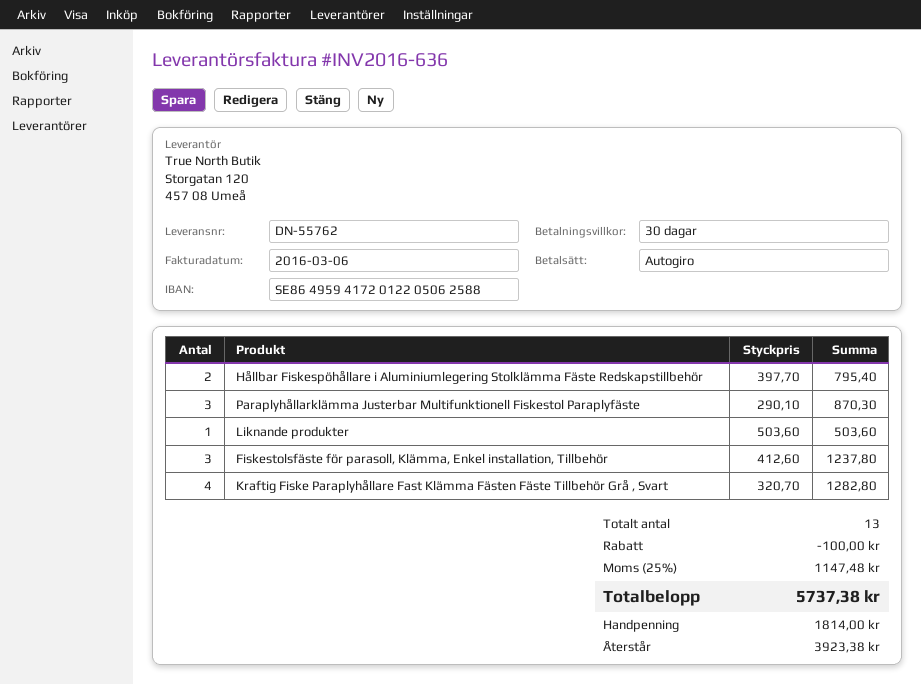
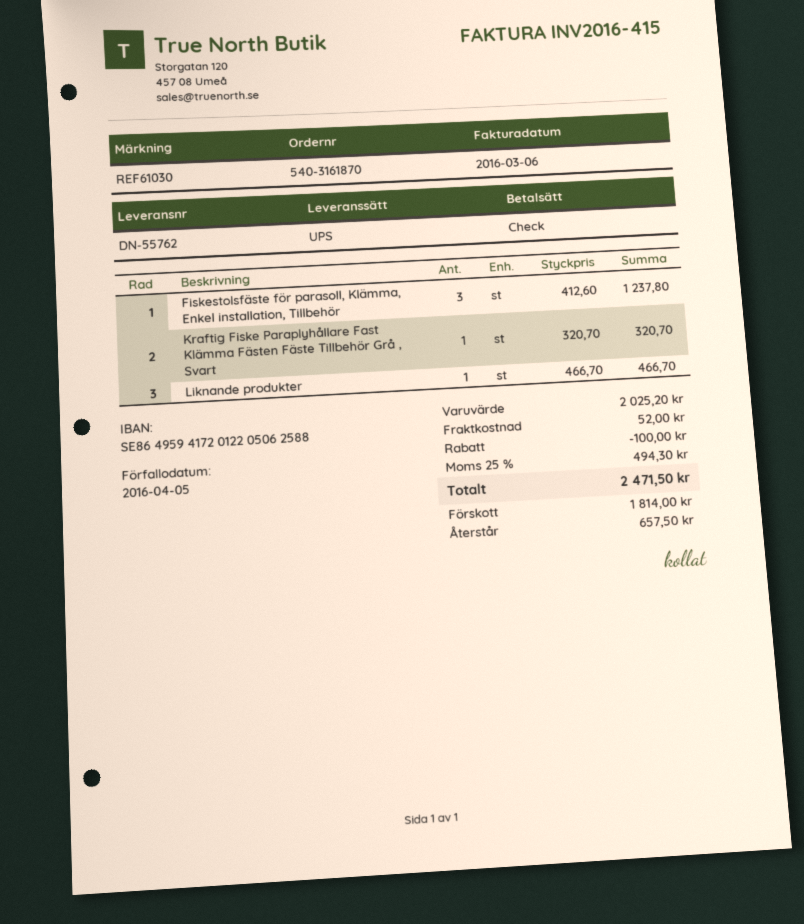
invoice number: INV2016-636 -> INV2016-415
payment method: direct debit -> cheque
Hållbar Fiskespöhållare i Aluminiumlegering Stolklämma Fäste Redskapstillbehör: 2 x 397.70 = 795.40 -> none
Paraplyhållarklämma Justerbar Multifunktionell Fiskestol Paraplyfäste: 3 x 290.10 = 870.30 -> none
Liknande produkter: 1 x 503.60 = 503.60 -> 1 x 466.70 = 466.70
Kraftig Fiske Paraplyhållare Fast Klämma Fästen Fäste Tillbehör Grå , Svart: 4 x 320.70 = 1282.80 -> 1 x 320.70 = 320.70
shipping: none -> 52.00
tax: 25% = 1147.48 -> 25% = 494.30
total: 5737.38 -> 2471.50
balance: 3923.38 -> 657.50

